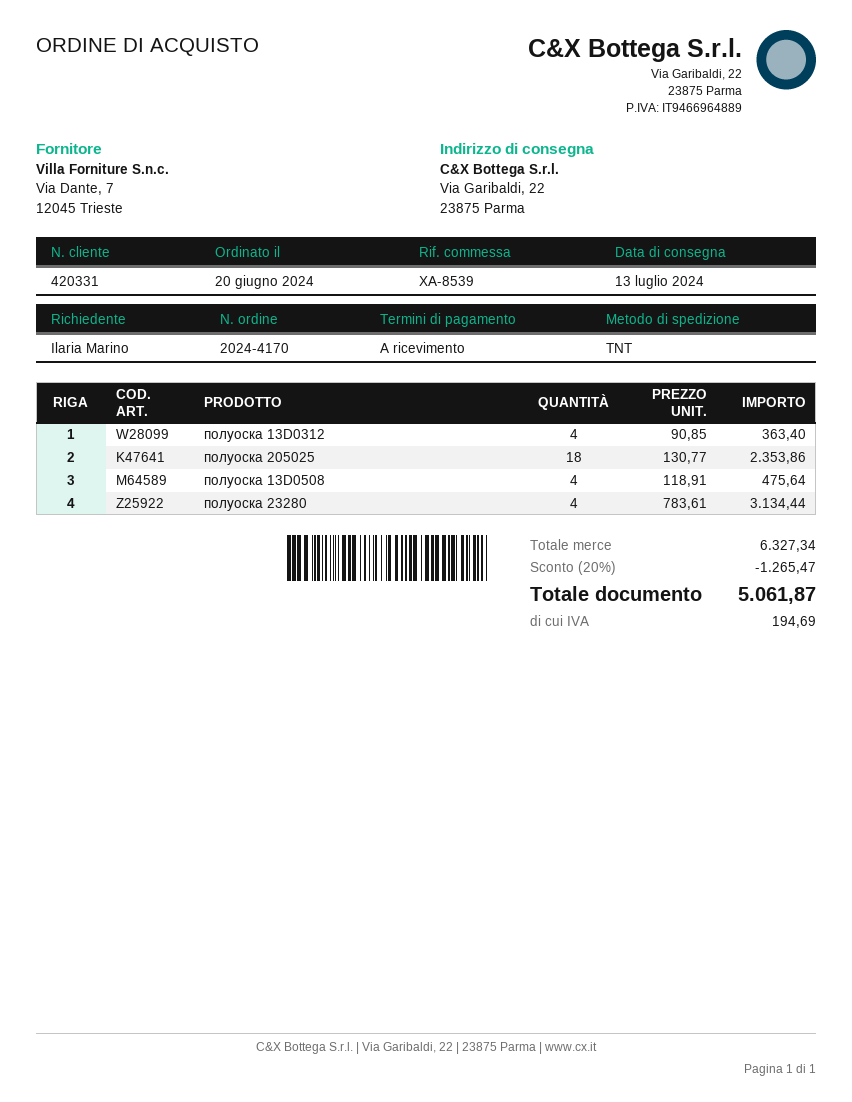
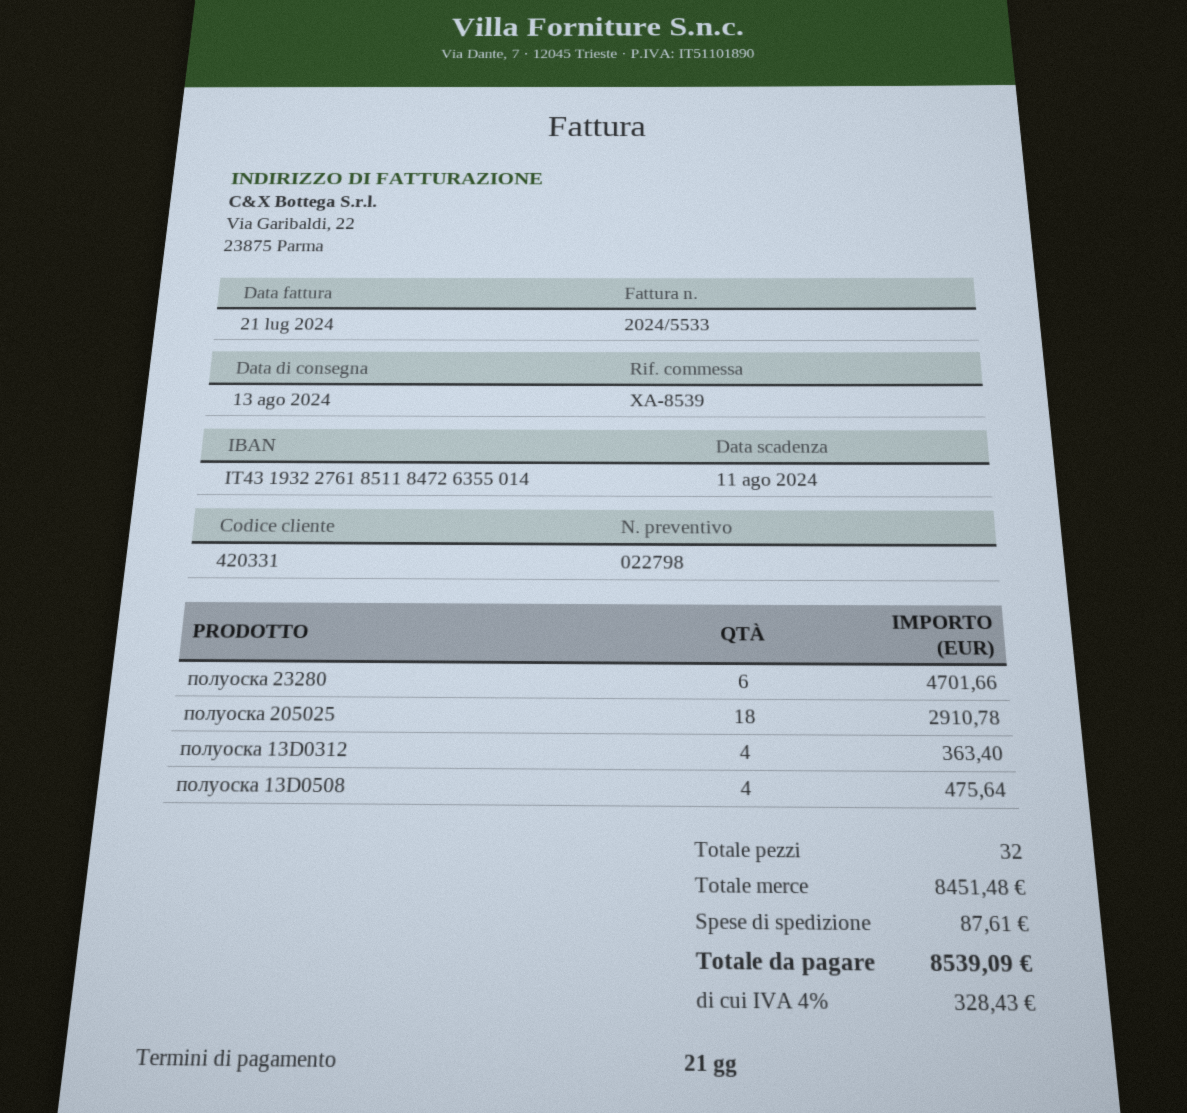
delivery date: 2024-07-13 -> 2024-08-13
payment terms: on receipt -> 21 days
полуоска 205025: 18 for 2353.86 -> 18 for 2910.78
полуоска 23280: 4 for 3134.44 -> 6 for 4701.66
subtotal: 6327.34 -> 8451.48
discount: 20% = 1265.47 -> none
shipping: none -> 87.61
tax: 194.69 -> 328.43
total: 5061.87 -> 8539.09

